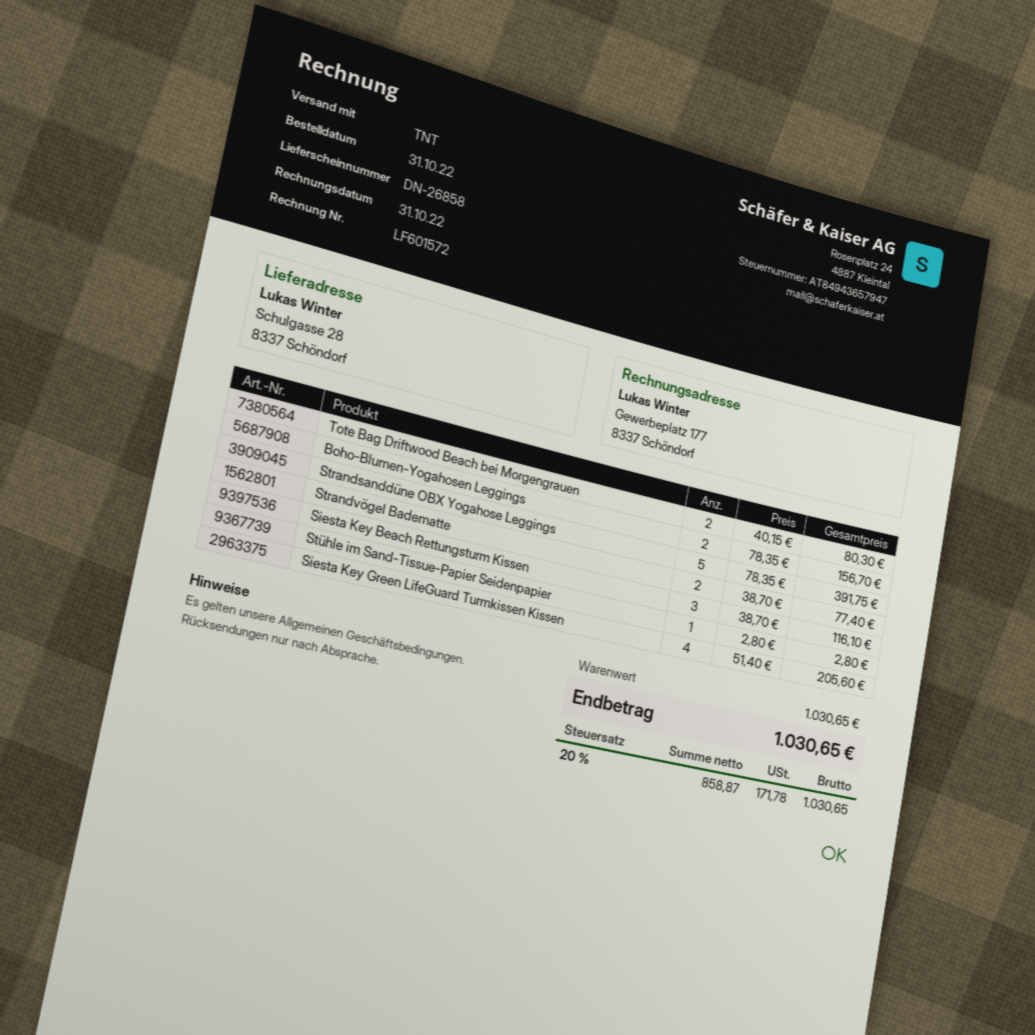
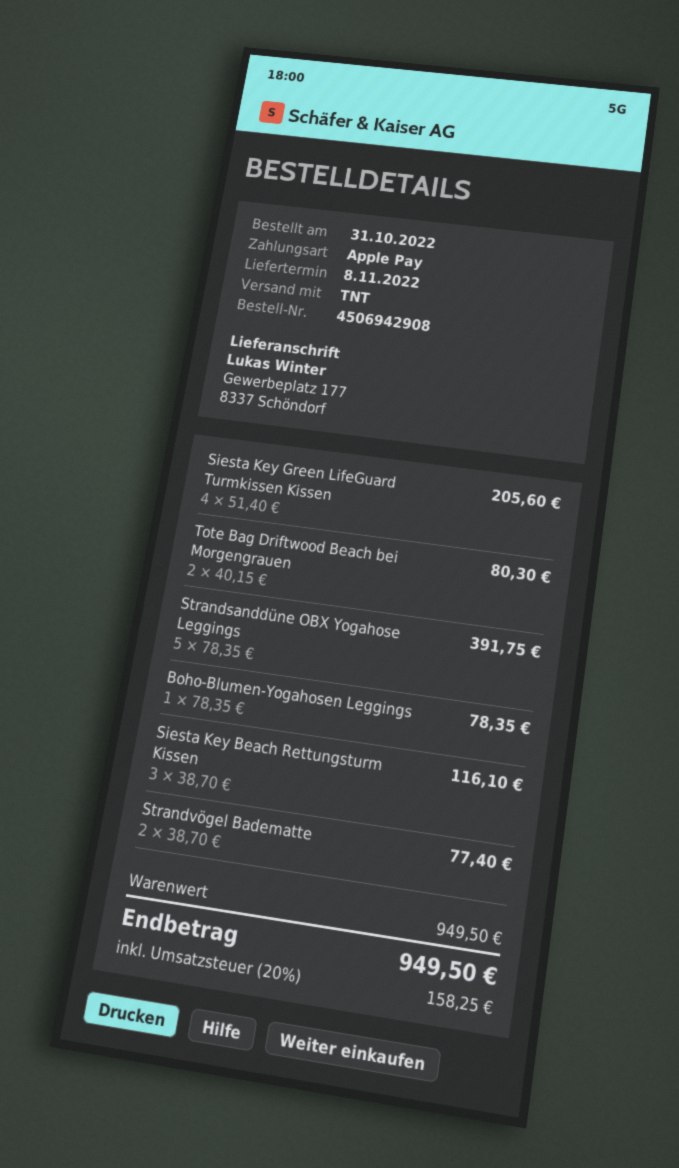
ship to: Schulgasse 28, 8337 Schöndorf -> Gewerbeplatz 177, 8337 Schöndorf
Boho-Blumen-Yogahosen Leggings: 2 x 78.35 = 156.70 -> 1 x 78.35 = 78.35
Stühle im Sand-Tissue-Papier Seidenpapier: 1 x 2.80 = 2.80 -> none
subtotal: 1030.65 -> 949.50
tax: 20% = 171.78 -> 20% = 158.25
total: 1030.65 -> 949.50

